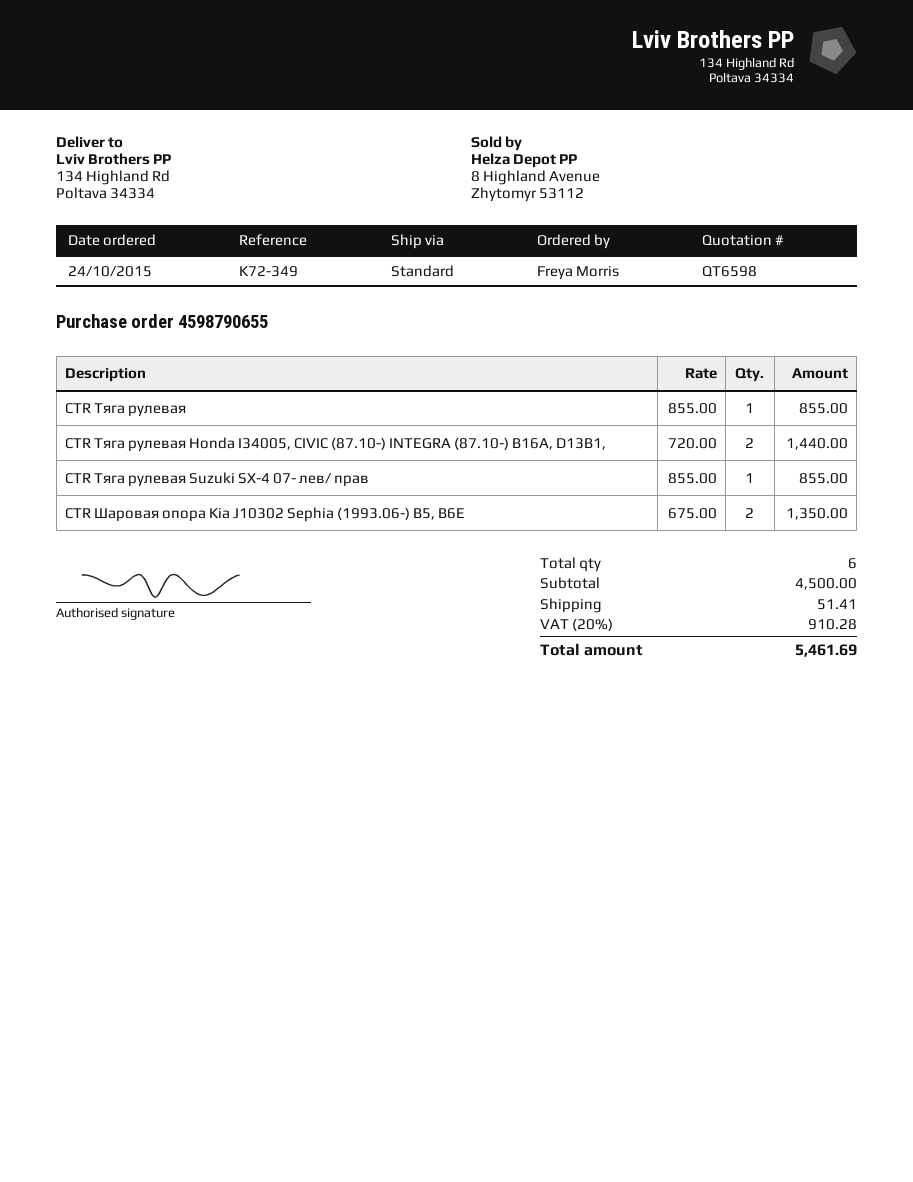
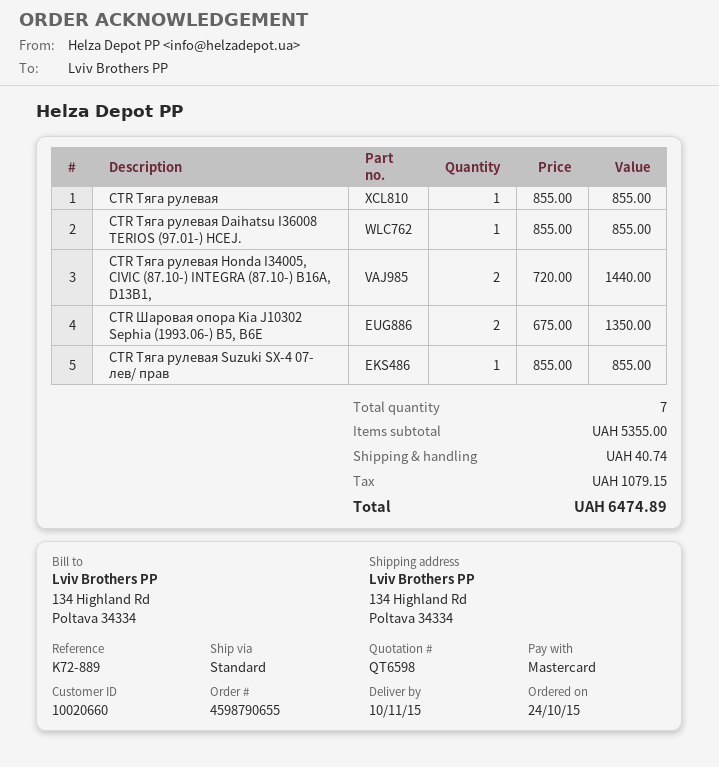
reference: K72-349 -> K72-889
CTR Тяга рулевая Daihatsu I36008 TERIOS (97.01-) HCEJ.: none -> 1 x 855.00 = 855.00
total quantity: 6 -> 7
subtotal: 4500.00 -> 5355.00
shipping: 51.41 -> 40.74
tax: 910.28 -> 1079.15
total: 5461.69 -> 6474.89

